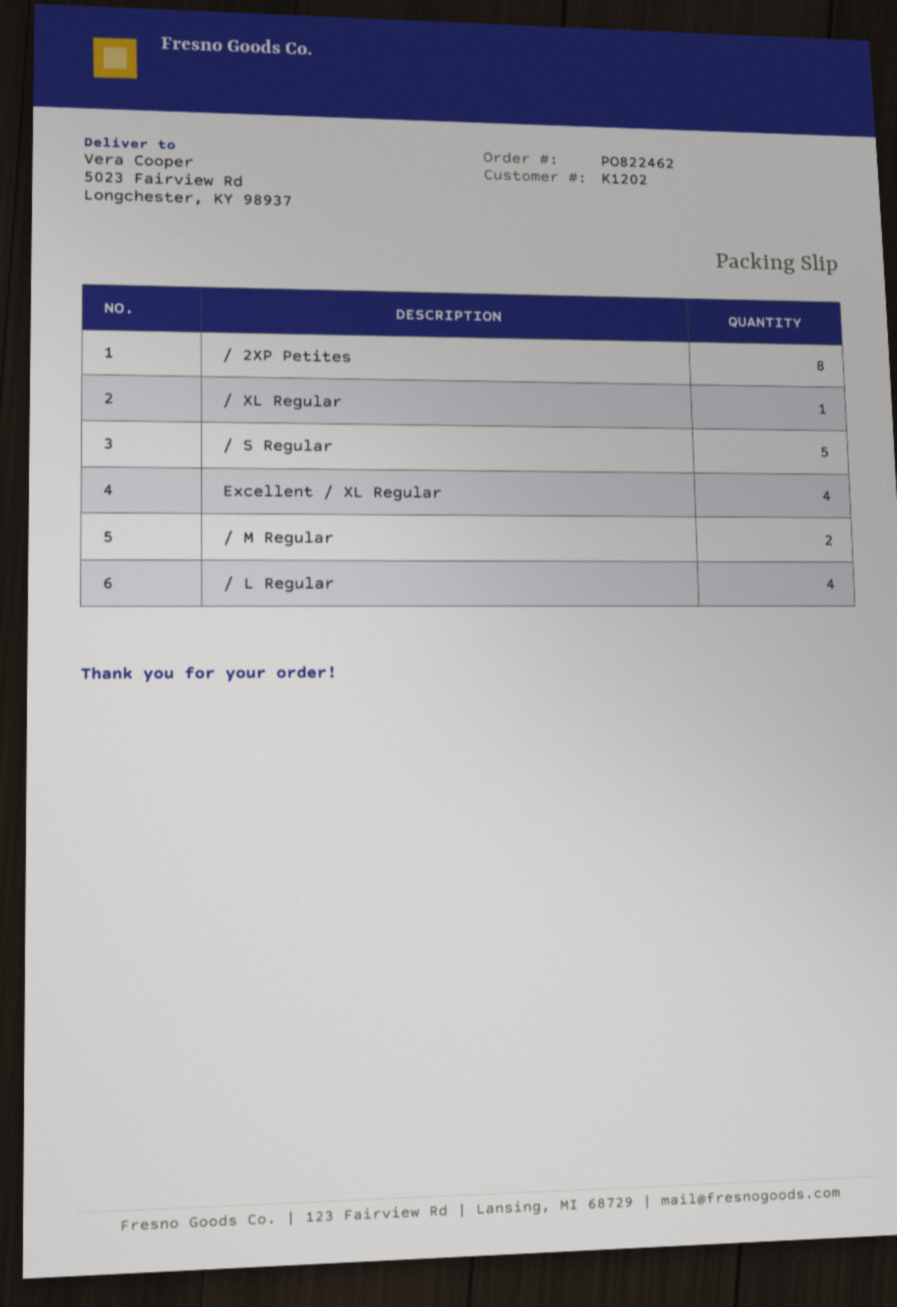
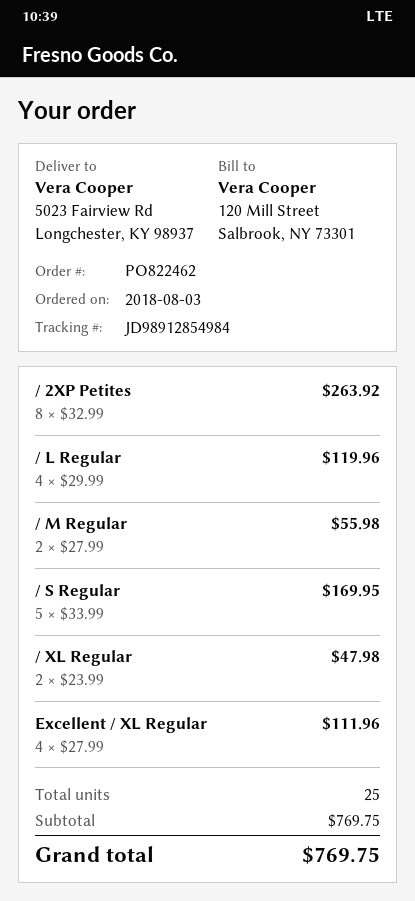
/ XL Regular: 1 -> 2

